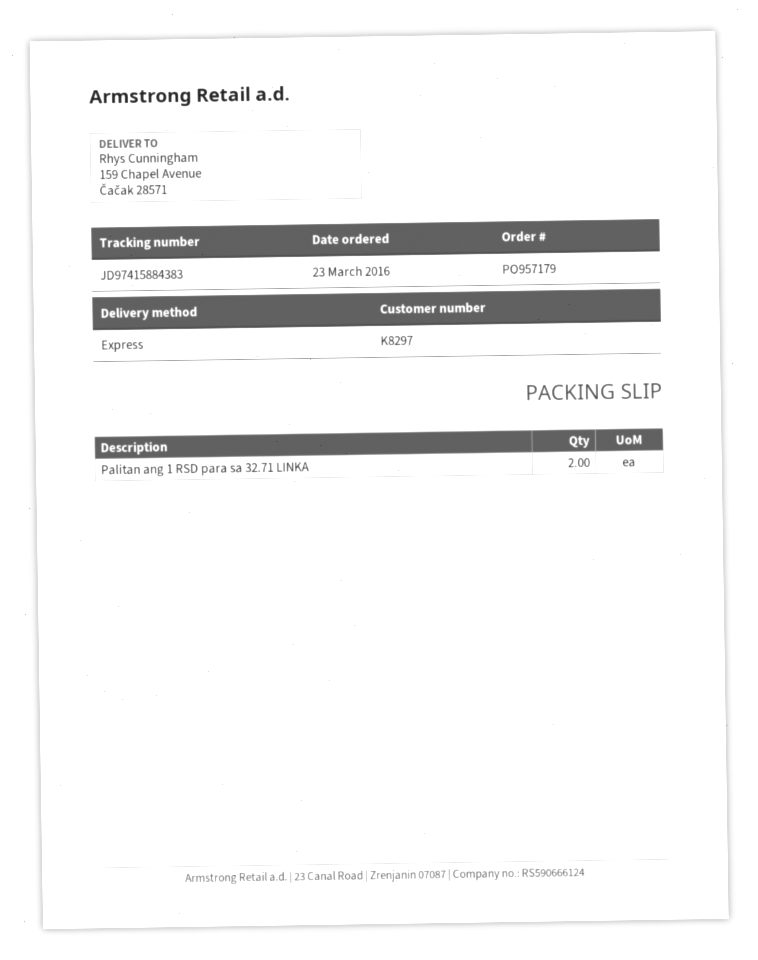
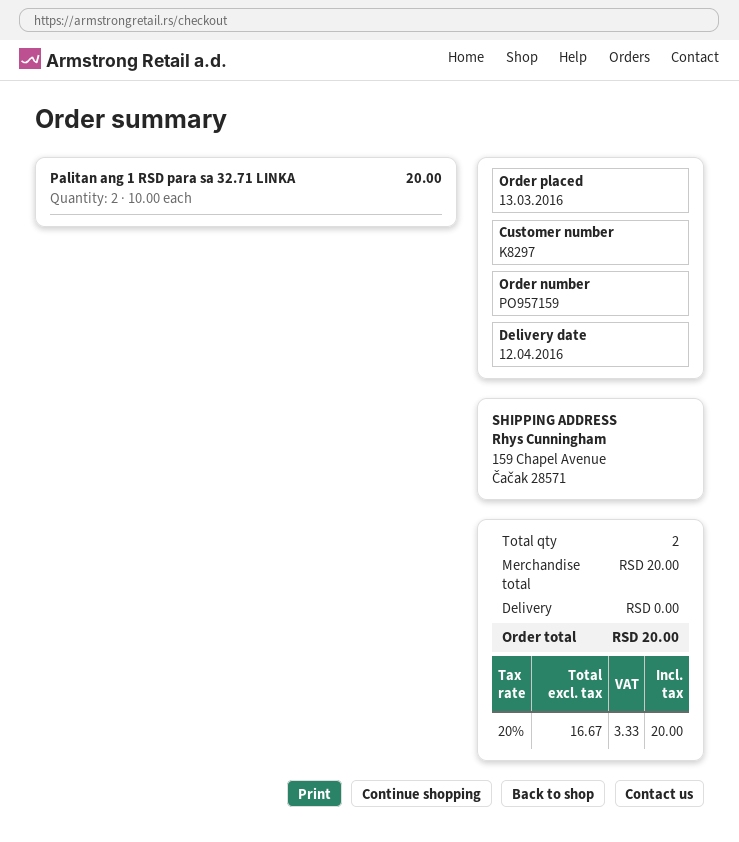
order number: PO957179 -> PO957159
order date: 2016-03-23 -> 2016-03-13

